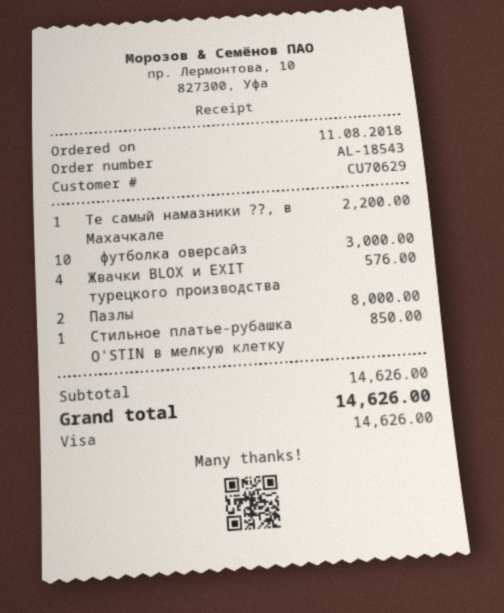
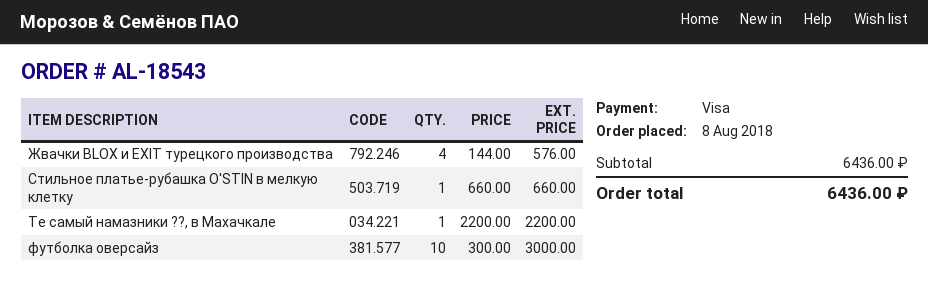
order date: 2018-08-11 -> 2018-08-08
Пазлы: 2 for 8000.00 -> none
Стильное платье-рубашка O'STIN в мелкую клетку: 1 for 850.00 -> 1 for 660.00
subtotal: 14626.00 -> 6436.00
total: 14626.00 -> 6436.00

